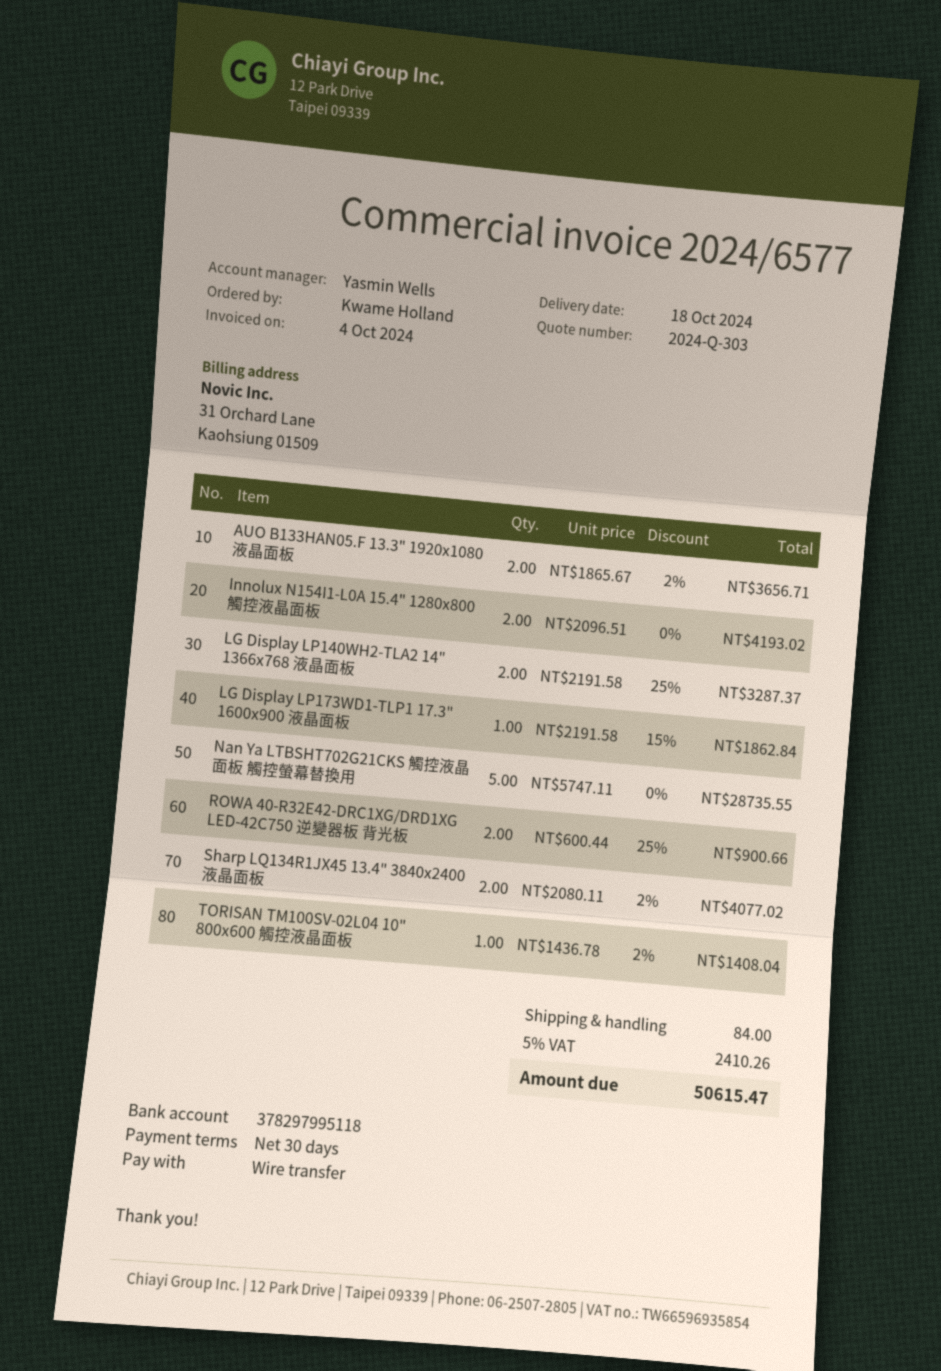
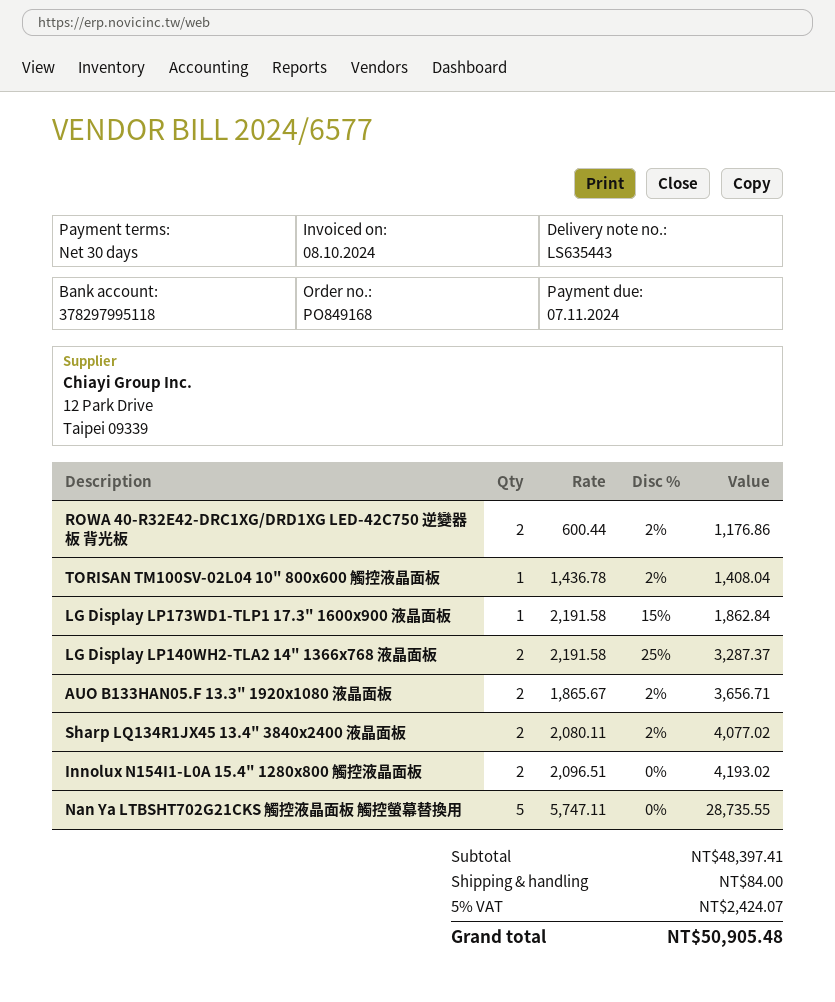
invoice date: 2024-10-04 -> 2024-10-08
ROWA 40-R32E42-DRC1XG/DRD1XG LED-42C750 逆變器板 背光板: 2 x 600.44 - 25% = 900.66 -> 2 x 600.44 - 2% = 1176.86
tax: 5% = 2410.26 -> 5% = 2424.07
total: 50615.47 -> 50905.48

